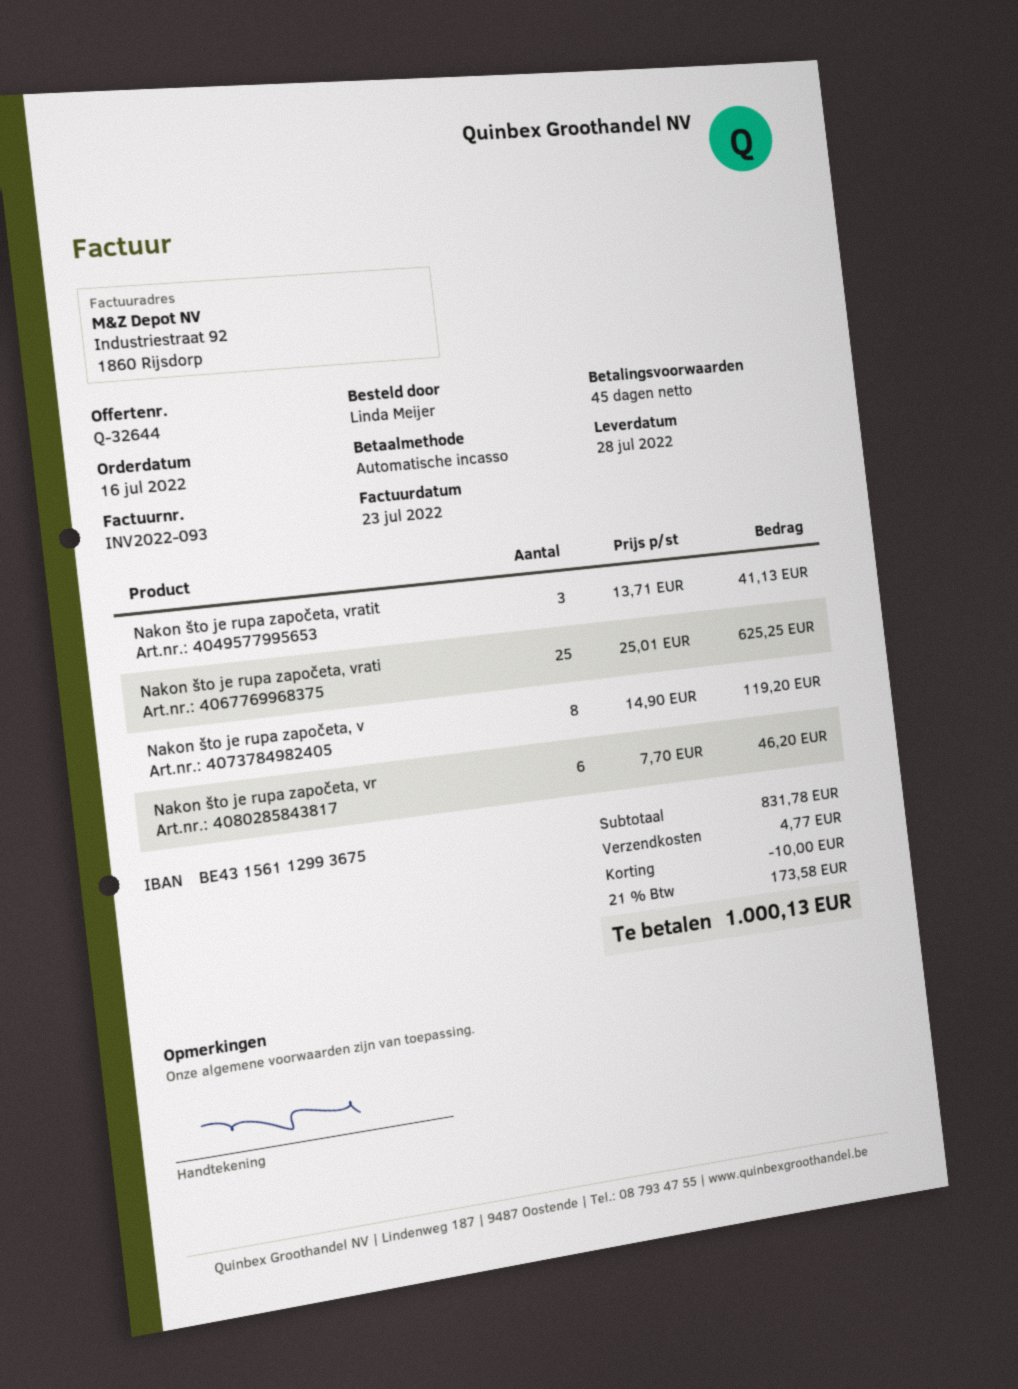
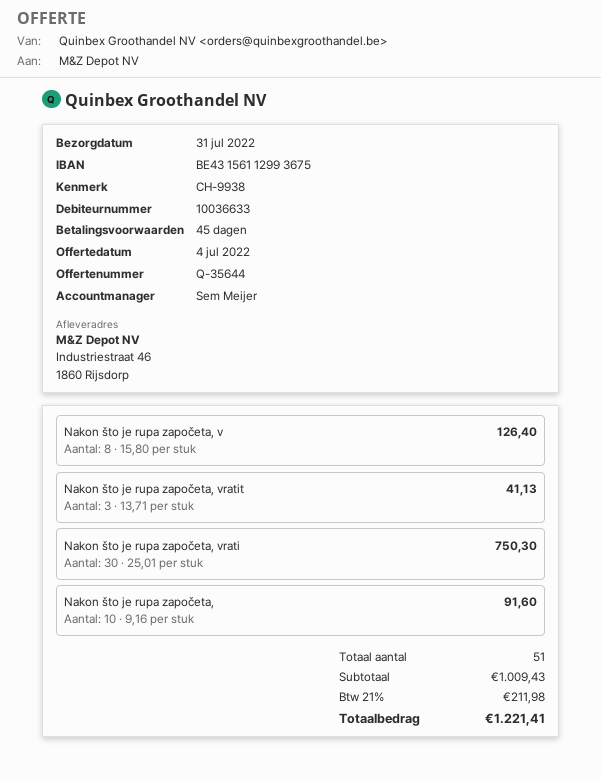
quote number: Q-32644 -> Q-35644
delivery date: 2022-07-28 -> 2022-07-31
Nakon što je rupa započeta, vrati: 25 x 25.01 = 625.25 -> 30 x 25.01 = 750.30
Nakon što je rupa započeta, v: 8 x 14.90 = 119.20 -> 8 x 15.80 = 126.40
Nakon što je rupa započeta, vr: 6 x 7.70 = 46.20 -> none
Nakon što je rupa započeta,: none -> 10 x 9.16 = 91.60
subtotal: 831.78 -> 1009.43
discount: 10.00 -> none
shipping: 4.77 -> none
tax: 21% = 173.58 -> 21% = 211.98
total: 1000.13 -> 1221.41

